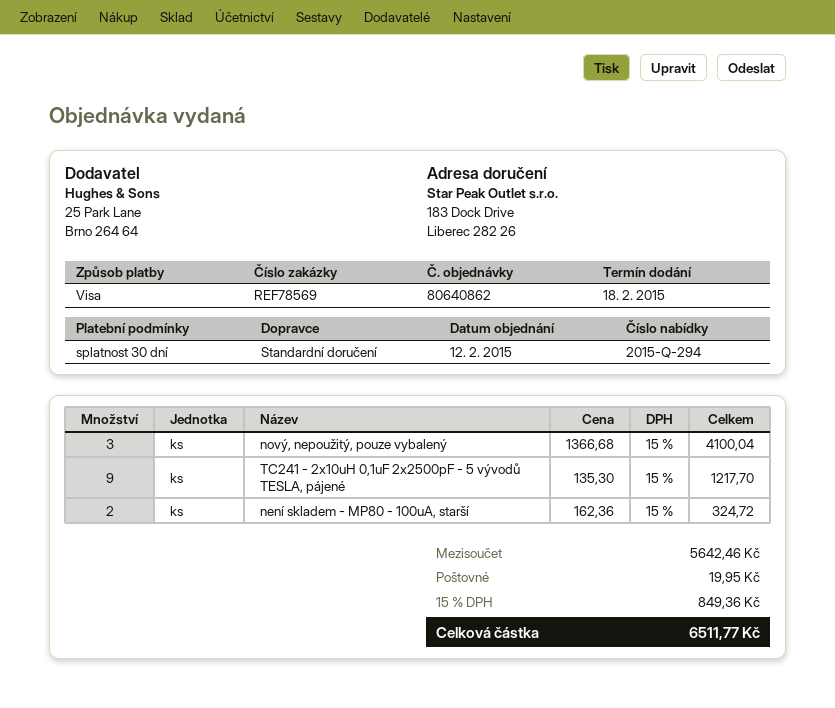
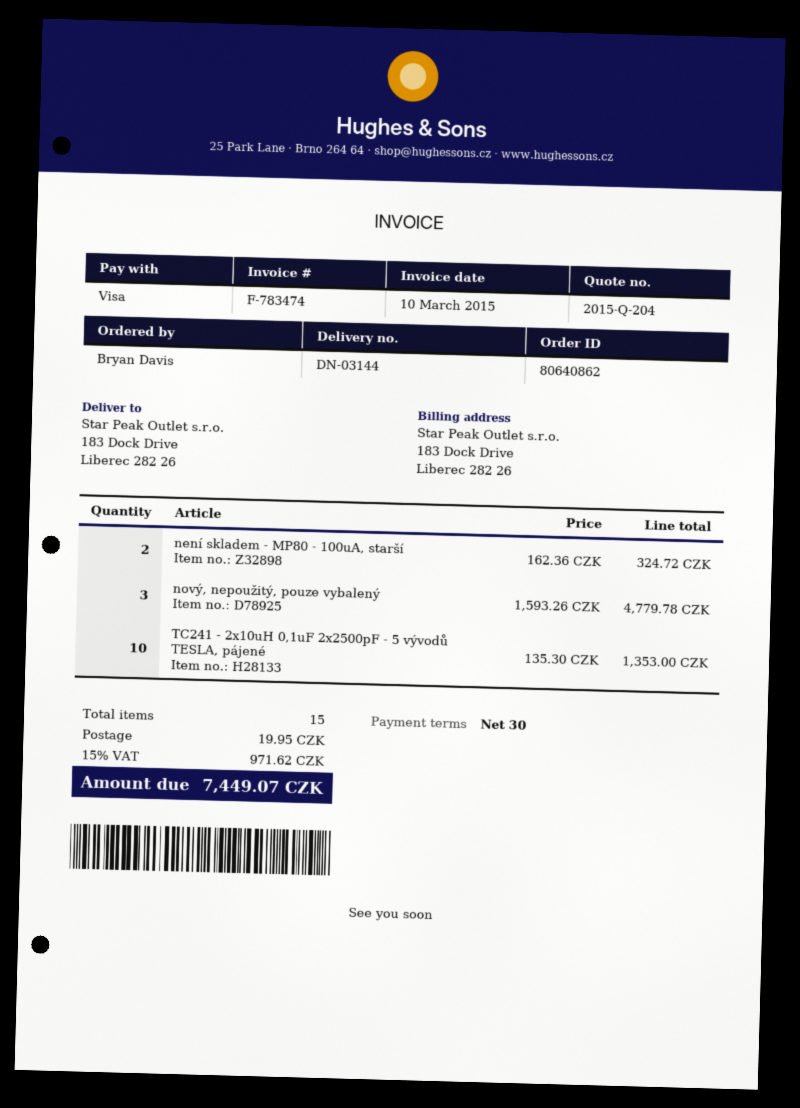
quote number: 2015-Q-294 -> 2015-Q-204
nový, nepoužitý, pouze vybalený: 3 x 1366.68 = 4100.04 -> 3 x 1593.26 = 4779.78
TC241 - 2x10uH 0,1uF 2x2500pF - 5 vývodů TESLA, pájené: 9 x 135.30 = 1217.70 -> 10 x 135.30 = 1353.00
tax: 15% = 849.36 -> 15% = 971.62
total: 6511.77 -> 7449.07

